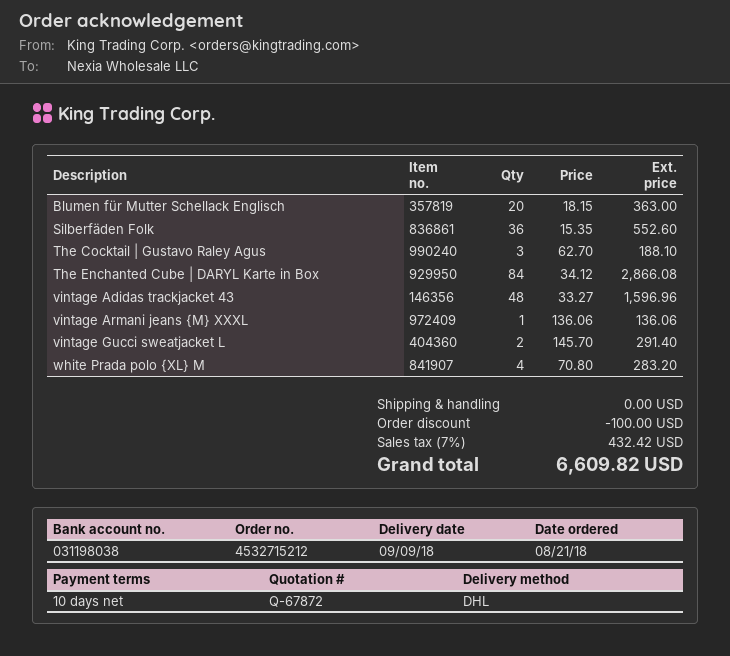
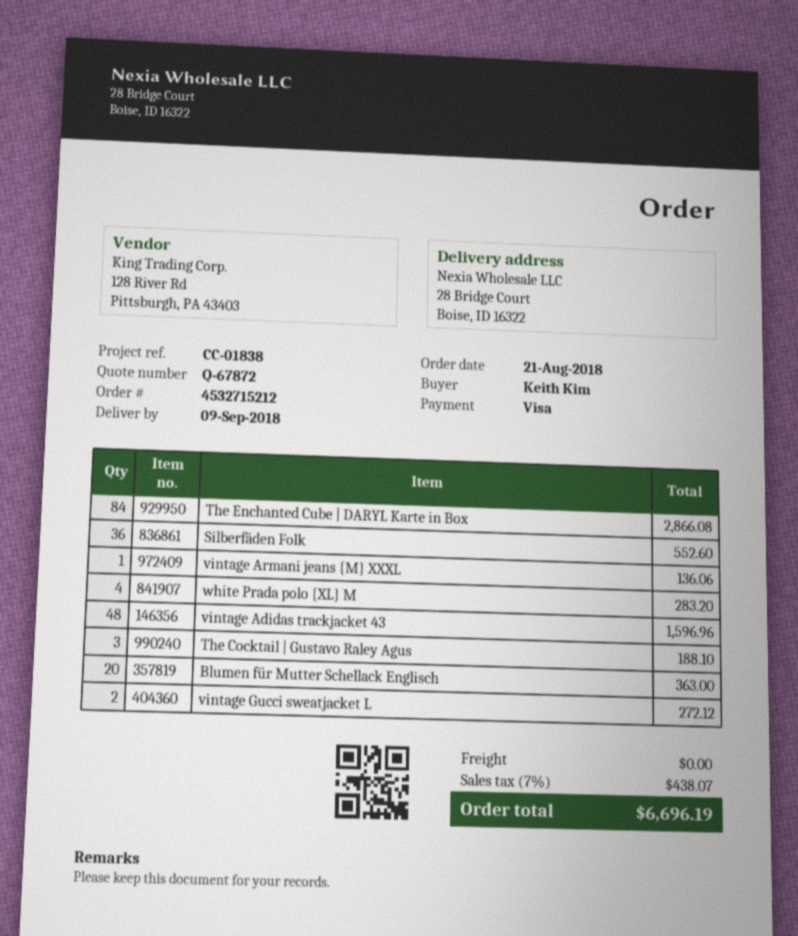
vintage Gucci sweatjacket L: 2 for 291.40 -> 2 for 272.12
discount: 100.00 -> none
tax: 7% = 432.42 -> 7% = 438.07
total: 6609.82 -> 6696.19

